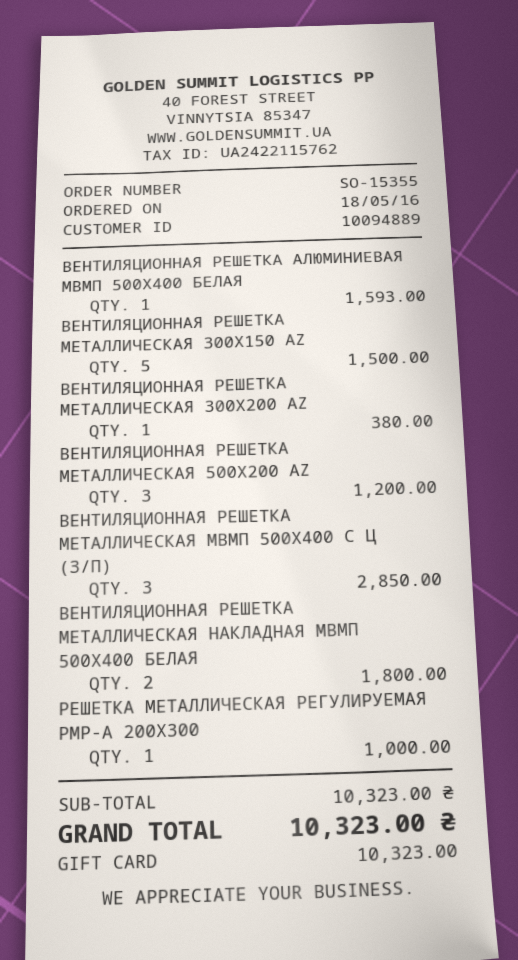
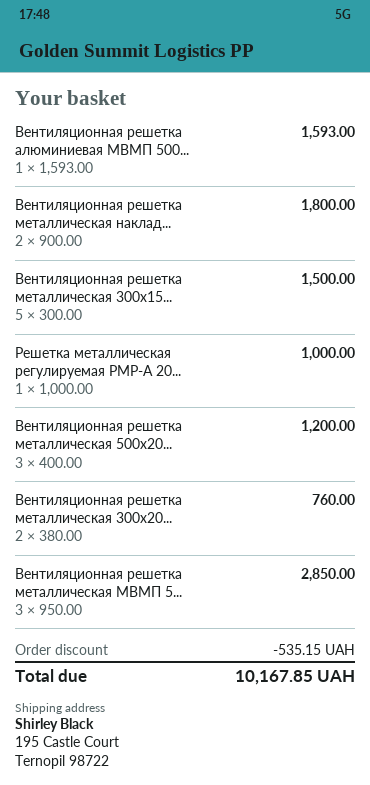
ВЕНТИЛЯЦИОННАЯ РЕШЕТКА МЕТАЛЛИЧЕСКАЯ 300Х200 AZ: 1 for 380.00 -> 2 for 760.00
discount: none -> 535.15
total: 10323.00 -> 10167.85

